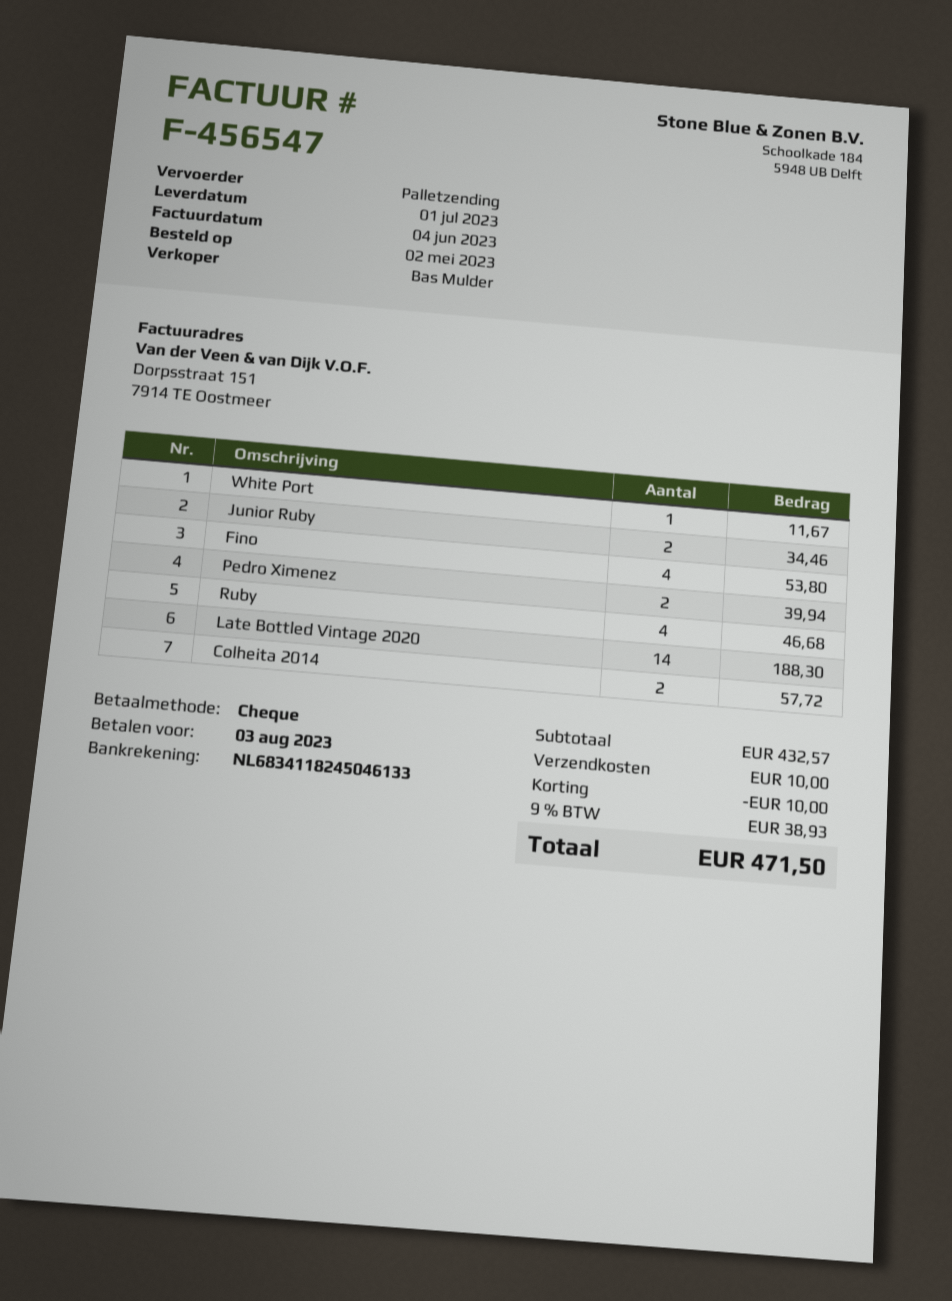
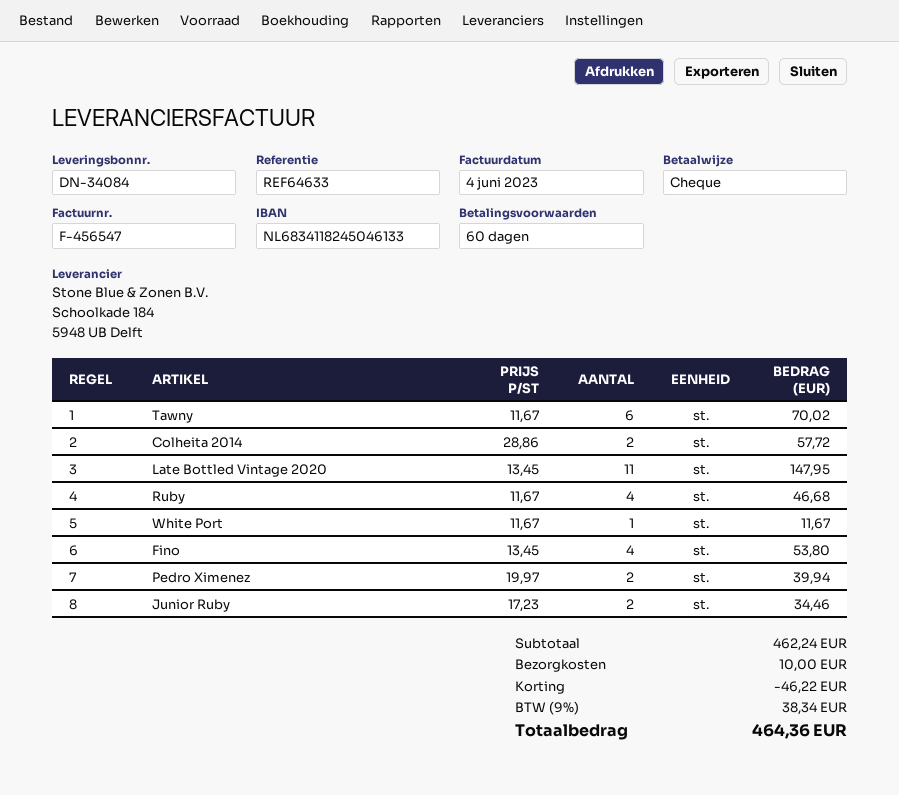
Late Bottled Vintage 2020: 14 for 188.30 -> 11 for 147.95
Tawny: none -> 6 for 70.02
subtotal: 432.57 -> 462.24
discount: 10.00 -> 46.22
tax: 9% = 38.93 -> 9% = 38.34
total: 471.50 -> 464.36

